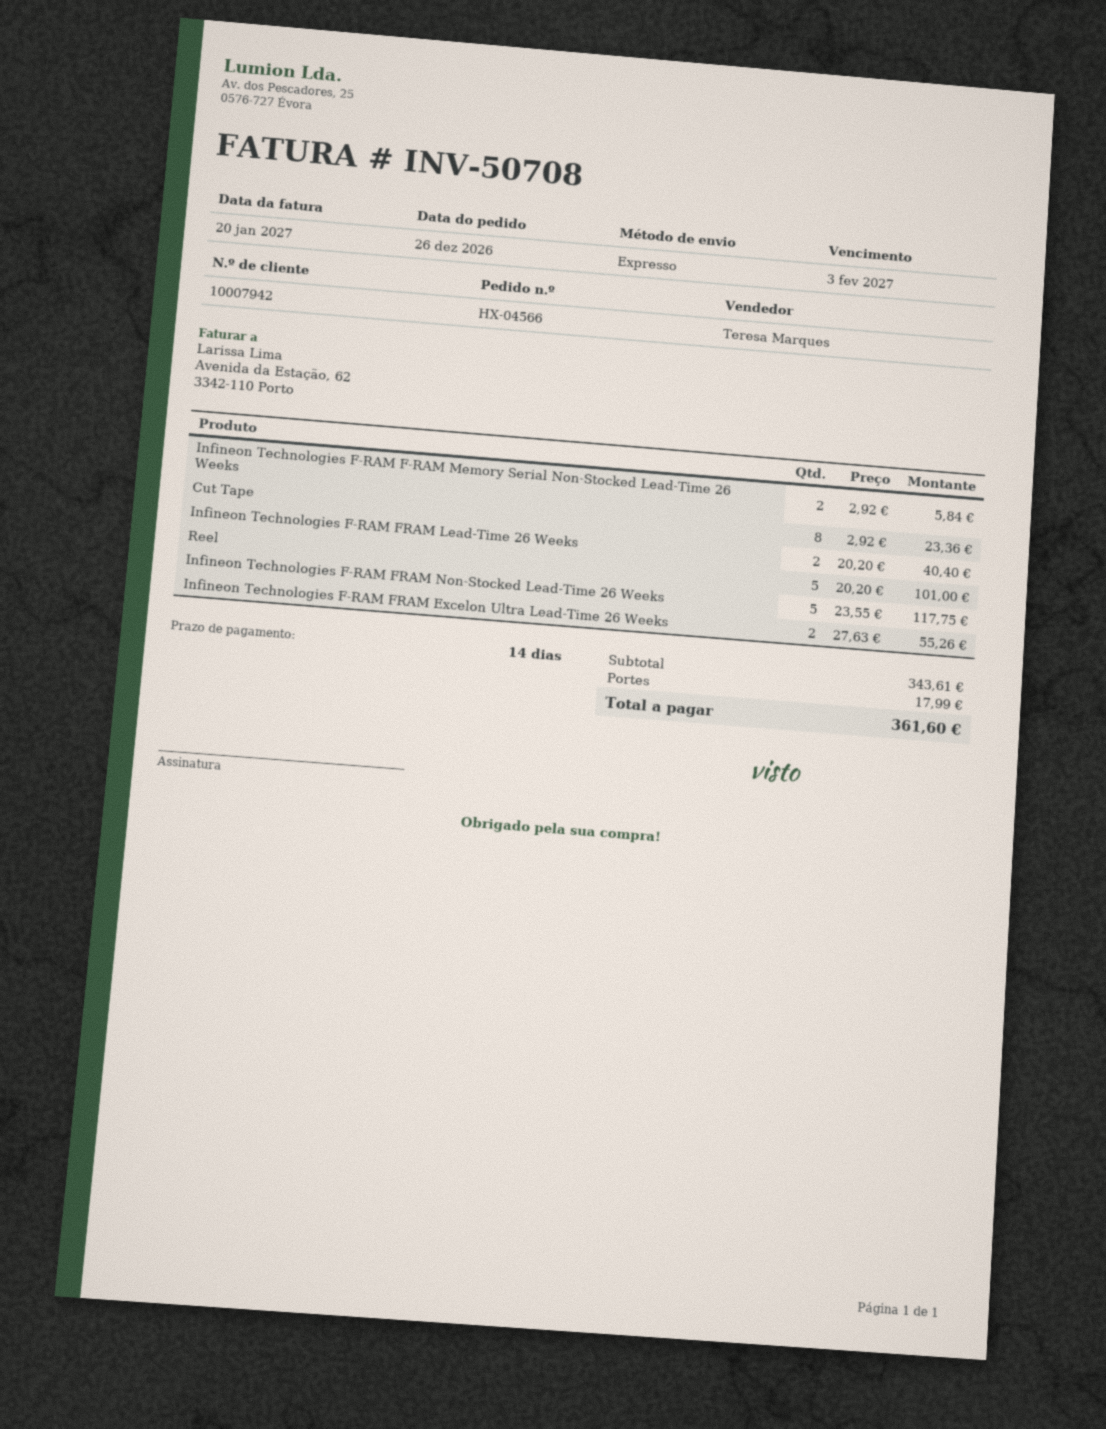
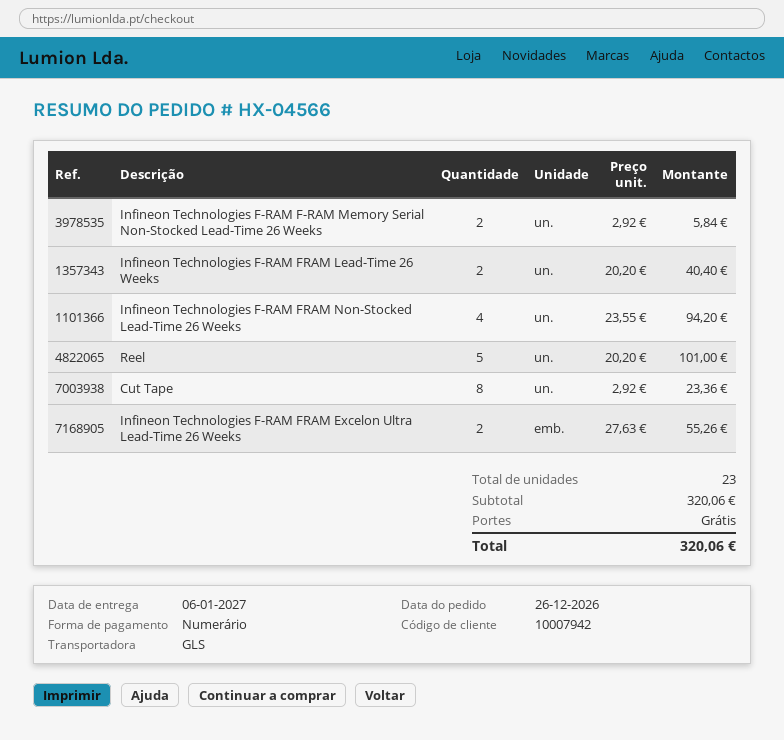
shipping method: express -> GLS
Infineon Technologies F-RAM FRAM Non-Stocked Lead-Time 26 Weeks: 5 x 23.55 = 117.75 -> 4 x 23.55 = 94.20
subtotal: 343.61 -> 320.06
shipping: 17.99 -> 0.00
total: 361.60 -> 320.06

